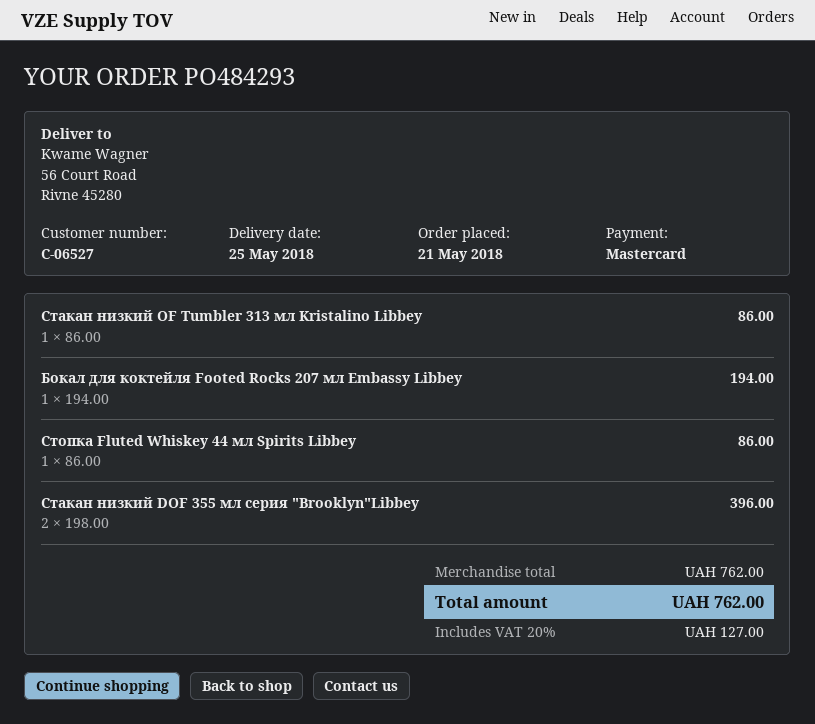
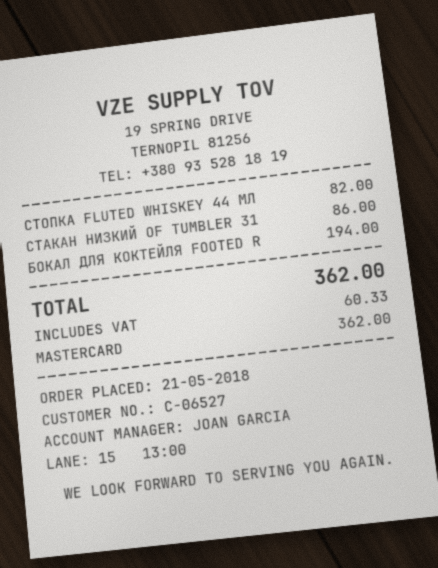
Стопка Fluted Whiskey 44 мл Spirits Libbey: 1 x 86.00 = 86.00 -> 1 x 82.00 = 82.00
Стакан низкий DOF 355 мл серия "Brooklyn"Libbey: 2 x 198.00 = 396.00 -> none
tax: 127.00 -> 60.33
total: 762.00 -> 362.00

